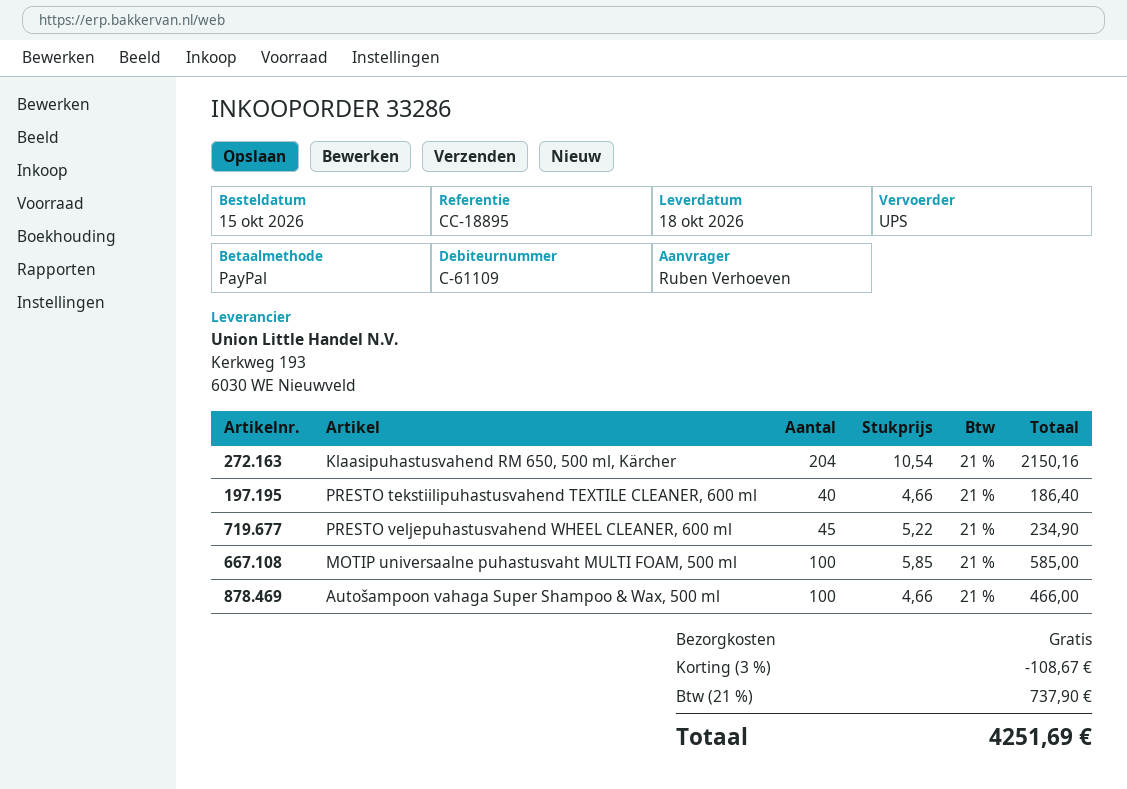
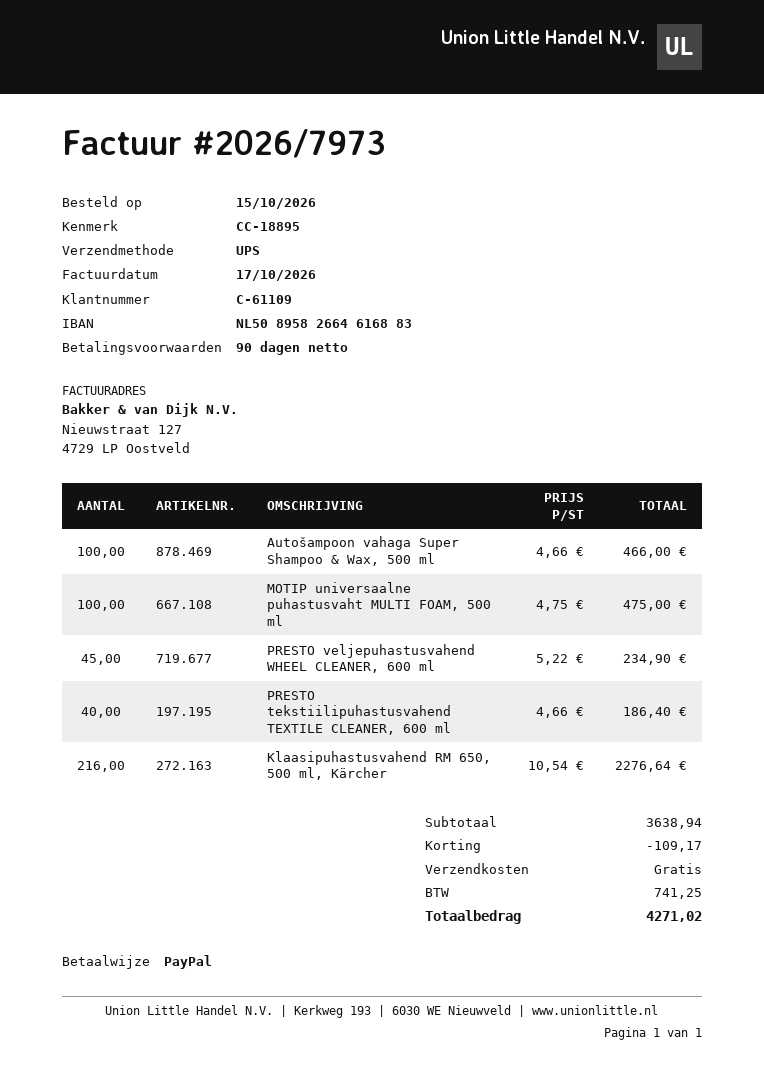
Klaasipuhastusvahend RM 650, 500 ml, Kärcher: 204 x 10.54 = 2150.16 -> 216 x 10.54 = 2276.64
MOTIP universaalne puhastusvaht MULTI FOAM, 500 ml: 100 x 5.85 = 585.00 -> 100 x 4.75 = 475.00
discount: 108.67 -> 109.17
tax: 737.90 -> 741.25
total: 4251.69 -> 4271.02

